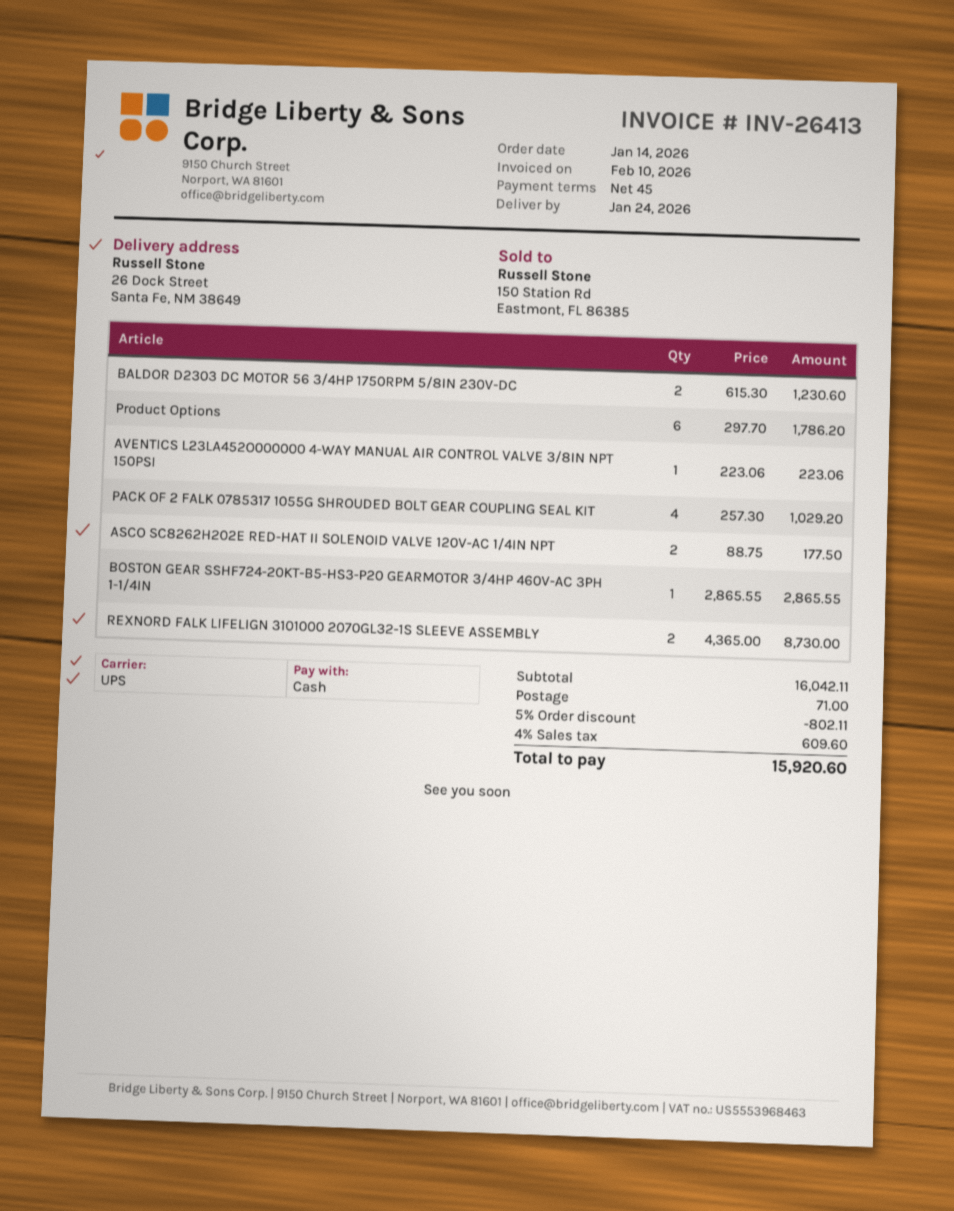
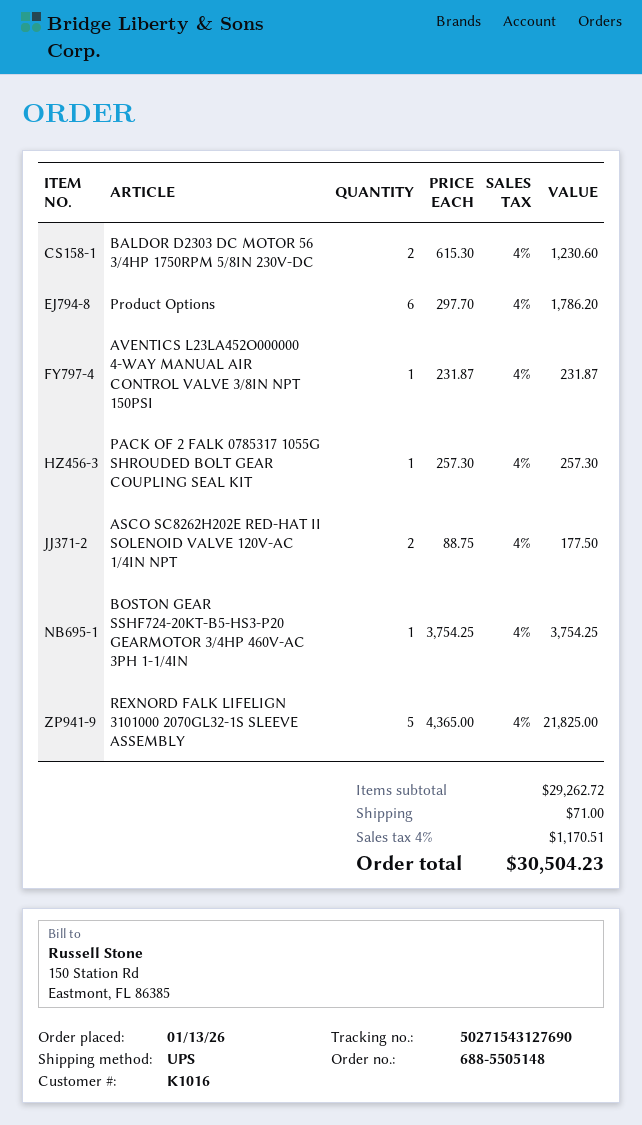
order date: 2026-01-14 -> 2026-01-13
AVENTICS L23LA452O000000 4-WAY MANUAL AIR CONTROL VALVE 3/8IN NPT 150PSI: 1 x 223.06 = 223.06 -> 1 x 231.87 = 231.87
PACK OF 2 FALK 0785317 1055G SHROUDED BOLT GEAR COUPLING SEAL KIT: 4 x 257.30 = 1029.20 -> 1 x 257.30 = 257.30
BOSTON GEAR SSHF724-20KT-B5-HS3-P20 GEARMOTOR 3/4HP 460V-AC 3PH 1-1/4IN: 1 x 2865.55 = 2865.55 -> 1 x 3754.25 = 3754.25
REXNORD FALK LIFELIGN 3101000 2070GL32-1S SLEEVE ASSEMBLY: 2 x 4365.00 = 8730.00 -> 5 x 4365.00 = 21825.00
subtotal: 16042.11 -> 29262.72
discount: 5% = 802.11 -> none
tax: 4% = 609.60 -> 4% = 1170.51
total: 15920.60 -> 30504.23

